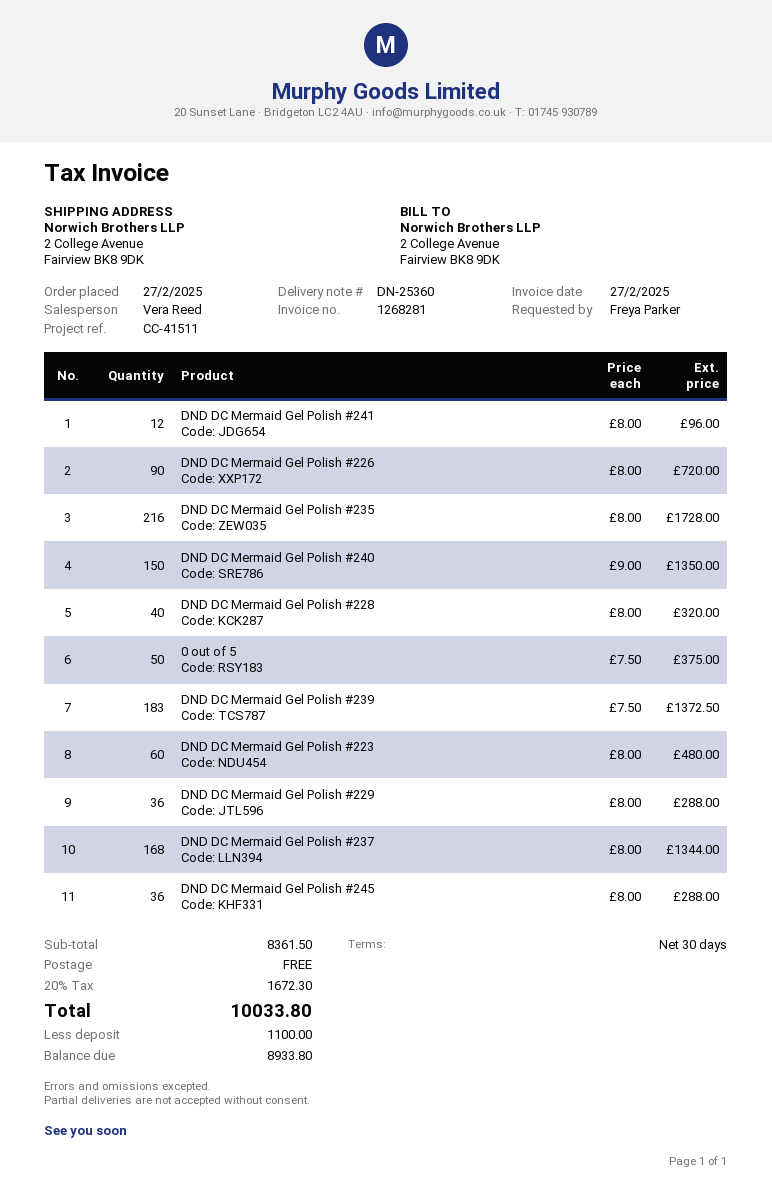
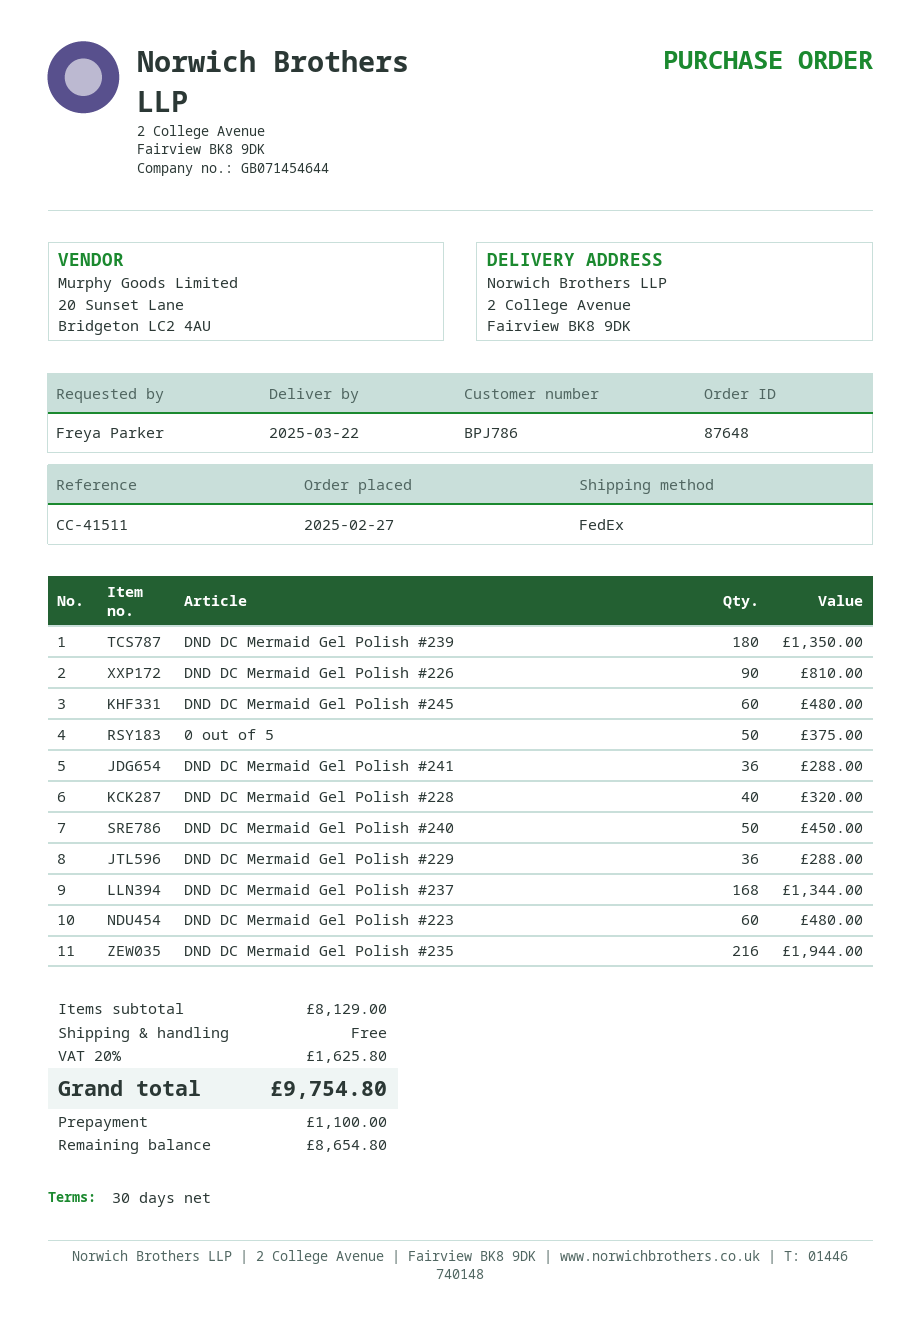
DND DC Mermaid Gel Polish #241: 12 for 96.00 -> 36 for 288.00
DND DC Mermaid Gel Polish #226: 90 for 720.00 -> 90 for 810.00
DND DC Mermaid Gel Polish #235: 216 for 1728.00 -> 216 for 1944.00
DND DC Mermaid Gel Polish #240: 150 for 1350.00 -> 50 for 450.00
DND DC Mermaid Gel Polish #239: 183 for 1372.50 -> 180 for 1350.00
DND DC Mermaid Gel Polish #245: 36 for 288.00 -> 60 for 480.00
subtotal: 8361.50 -> 8129.00
tax: 20% = 1672.30 -> 20% = 1625.80
total: 10033.80 -> 9754.80
balance: 8933.80 -> 8654.80

